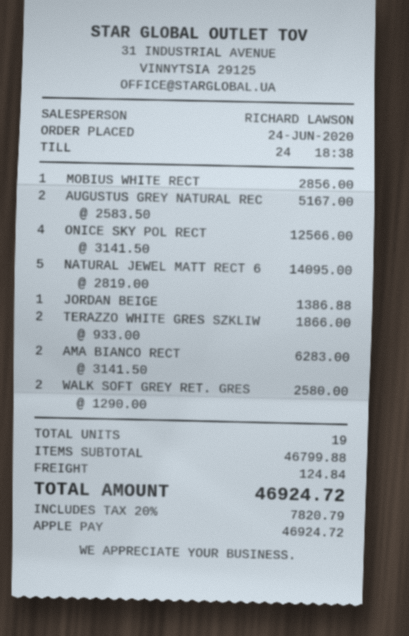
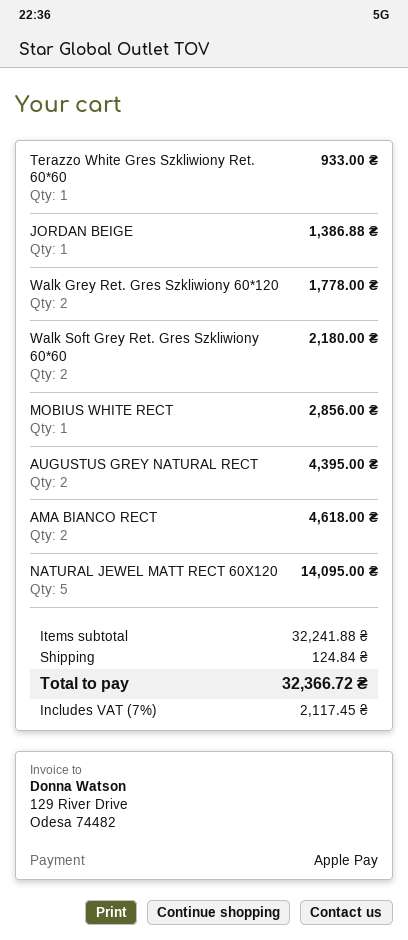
AUGUSTUS GREY NATURAL REC: 2 for 5167.00 -> 2 for 4395.00
ONICE SKY POL RECT: 4 for 12566.00 -> none
TERAZZO WHITE GRES SZKLIW: 2 for 1866.00 -> 1 for 933.00
AMA BIANCO RECT: 2 for 6283.00 -> 2 for 4618.00
WALK SOFT GREY RET. GRES: 2 for 2580.00 -> 2 for 2180.00
Walk Grey Ret. Gres Szkliwiony 60*120: none -> 2 for 1778.00
subtotal: 46799.88 -> 32241.88
tax: 20% = 7820.79 -> 7% = 2117.45
total: 46924.72 -> 32366.72

